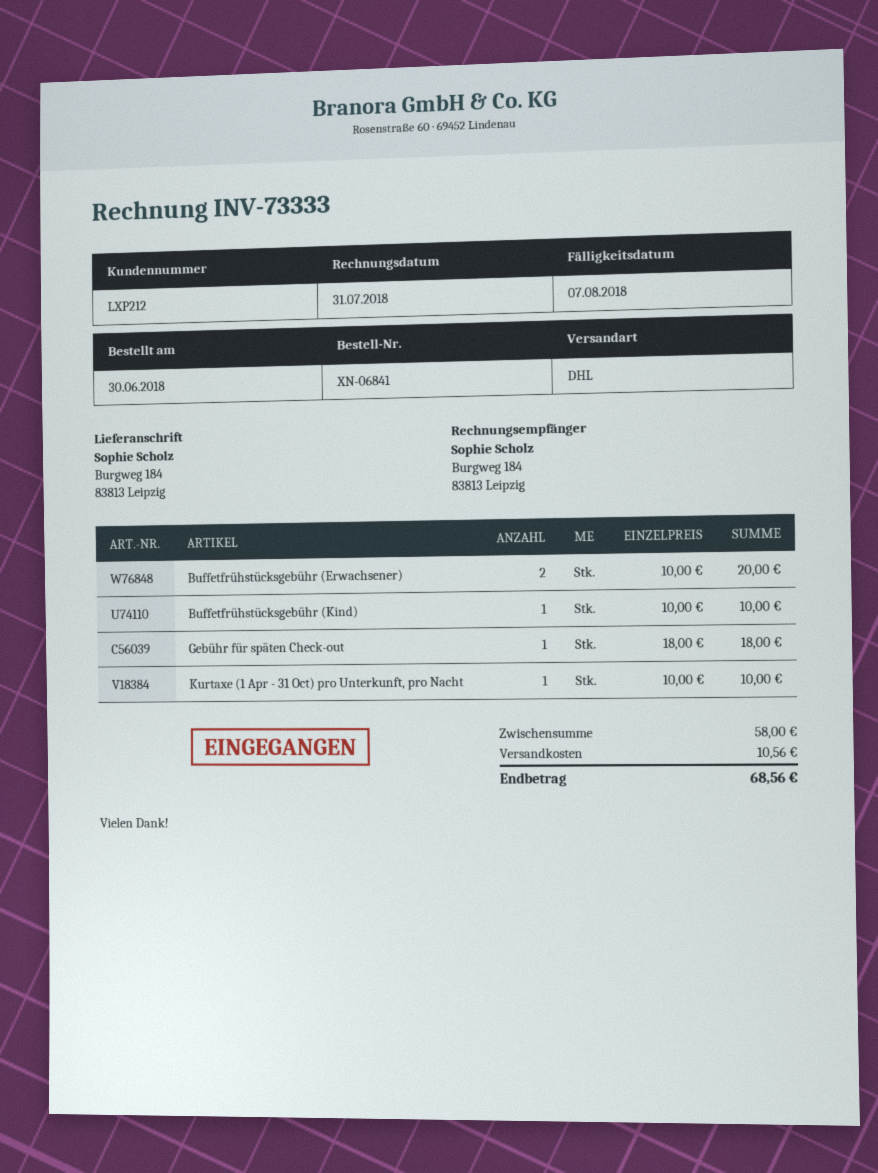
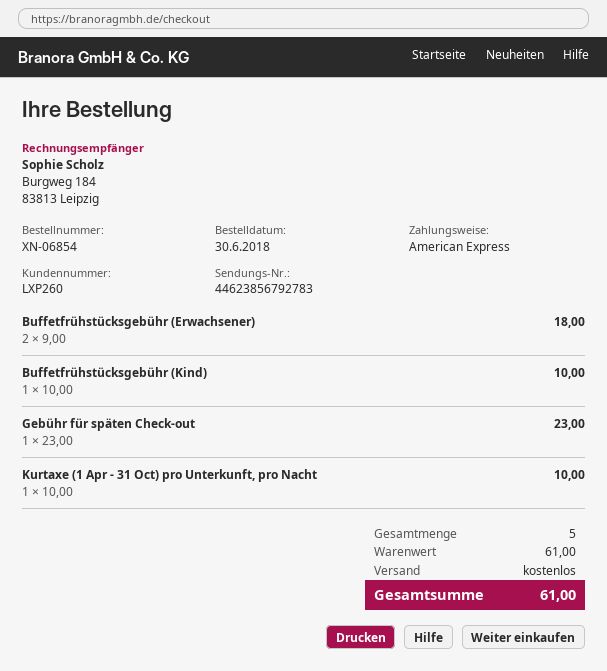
order number: XN-06841 -> XN-06854
customer number: LXP212 -> LXP260
Buffetfrühstücksgebühr (Erwachsener): 2 x 10.00 = 20.00 -> 2 x 9.00 = 18.00
Gebühr für späten Check-out: 1 x 18.00 = 18.00 -> 1 x 23.00 = 23.00
subtotal: 58.00 -> 61.00
shipping: 10.56 -> 0.00
total: 68.56 -> 61.00

